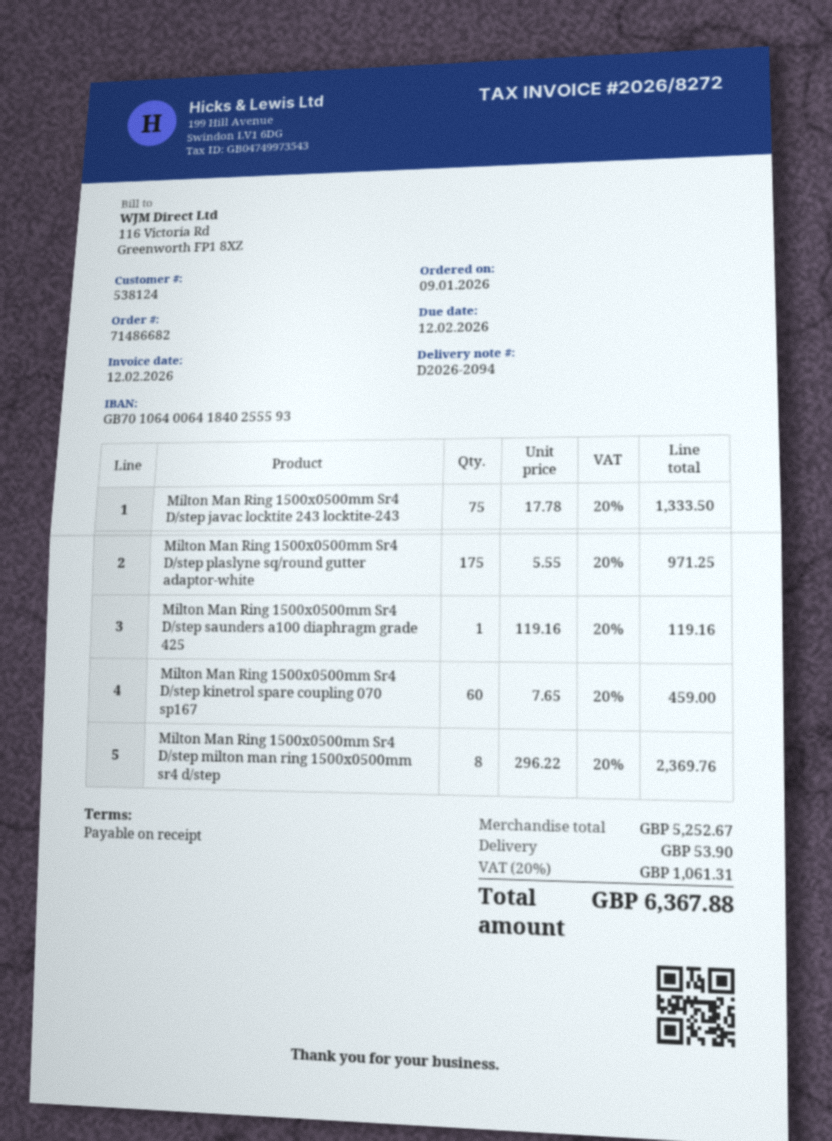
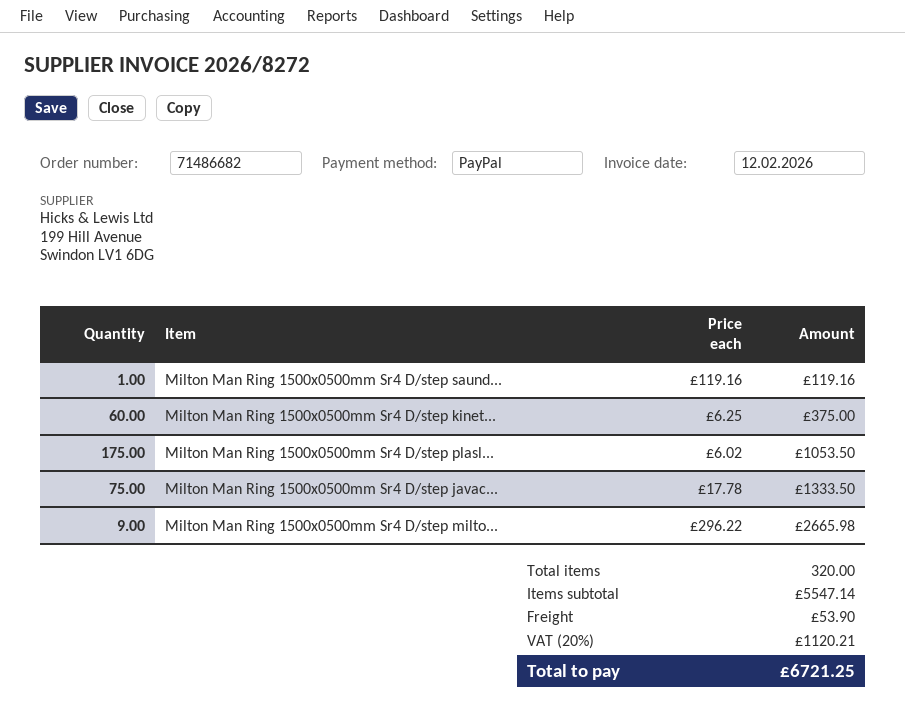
Milton Man Ring 1500x0500mm Sr4 D/step plaslyne sq/round gutter adaptor-white: 175 x 5.55 = 971.25 -> 175 x 6.02 = 1053.50
Milton Man Ring 1500x0500mm Sr4 D/step kinetrol spare coupling 070 sp167: 60 x 7.65 = 459.00 -> 60 x 6.25 = 375.00
Milton Man Ring 1500x0500mm Sr4 D/step milton man ring 1500x0500mm sr4 d/step: 8 x 296.22 = 2369.76 -> 9 x 296.22 = 2665.98
subtotal: 5252.67 -> 5547.14
tax: 20% = 1061.31 -> 20% = 1120.21
total: 6367.88 -> 6721.25

